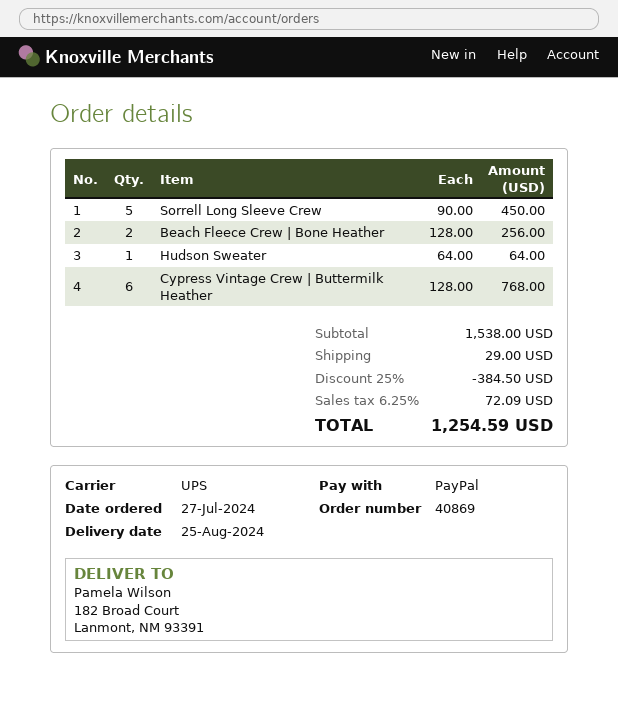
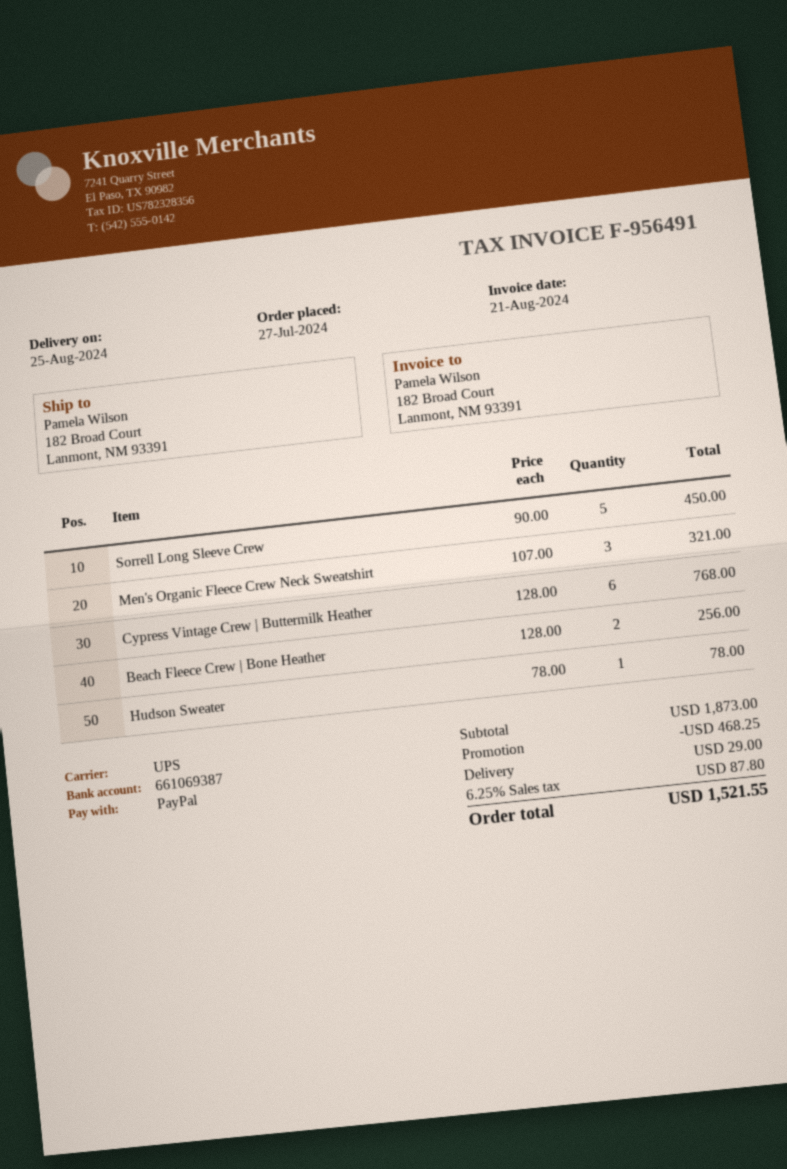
Hudson Sweater: 1 x 64.00 = 64.00 -> 1 x 78.00 = 78.00
Men's Organic Fleece Crew Neck Sweatshirt: none -> 3 x 107.00 = 321.00
subtotal: 1538.00 -> 1873.00
discount: 384.50 -> 468.25
tax: 6.25% = 72.09 -> 6.25% = 87.80
total: 1254.59 -> 1521.55

